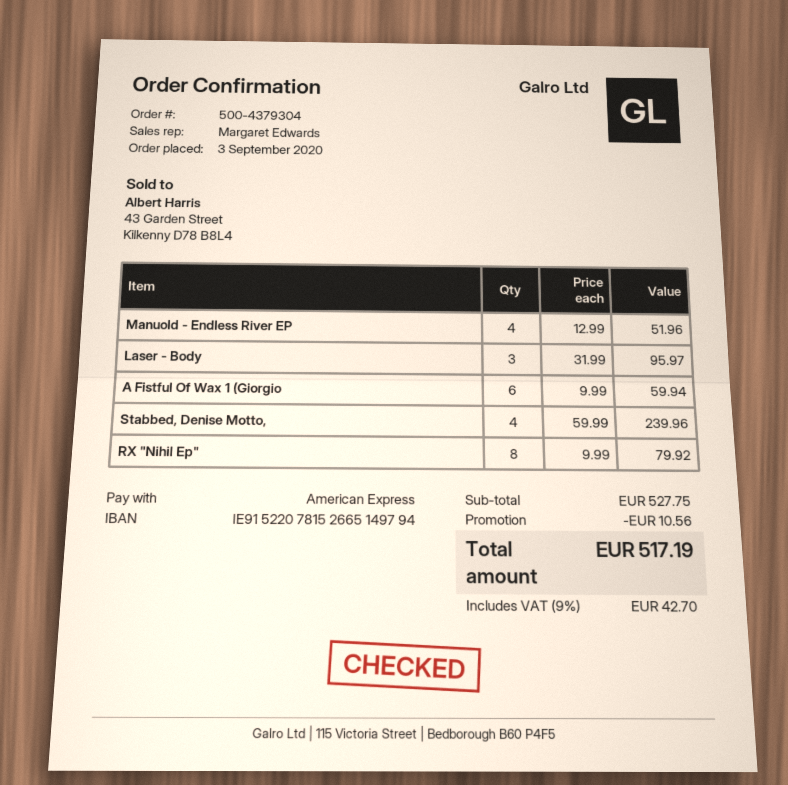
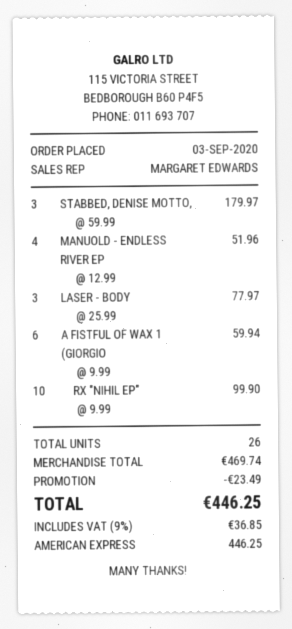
Laser - Body: 3 x 31.99 = 95.97 -> 3 x 25.99 = 77.97
Stabbed, Denise Motto,: 4 x 59.99 = 239.96 -> 3 x 59.99 = 179.97
RX "Nihil Ep": 8 x 9.99 = 79.92 -> 10 x 9.99 = 99.90
subtotal: 527.75 -> 469.74
discount: 10.56 -> 23.49
tax: 9% = 42.70 -> 9% = 36.85
total: 517.19 -> 446.25

